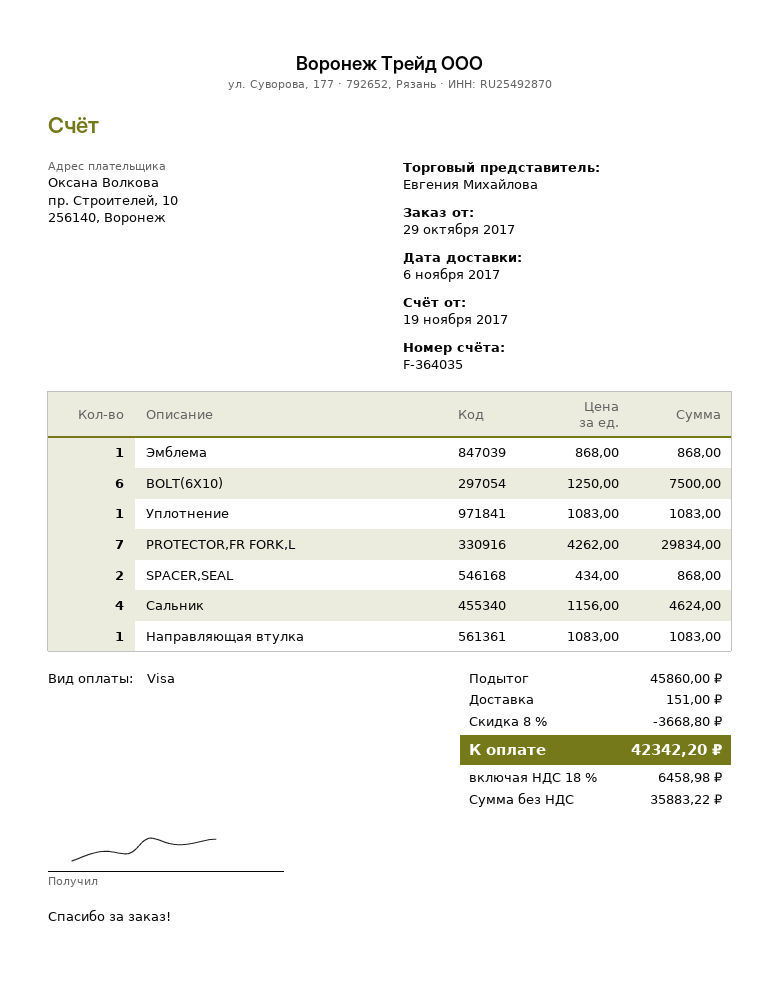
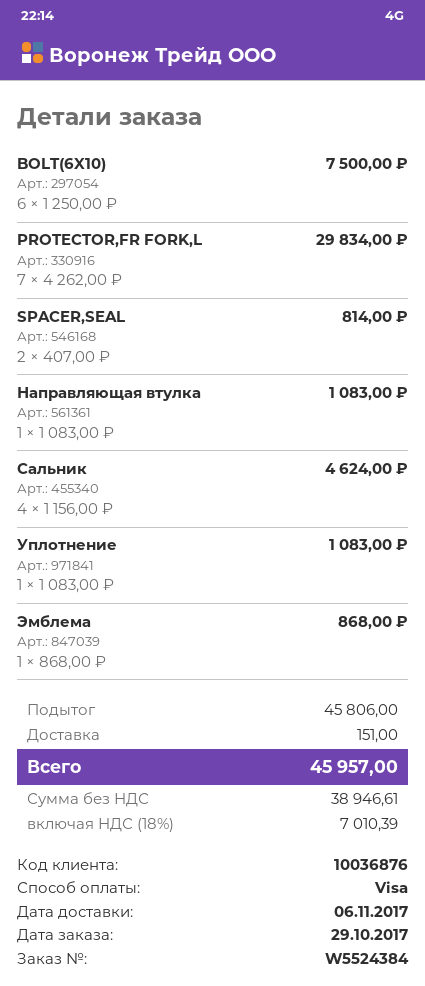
SPACER,SEAL: 2 x 434.00 = 868.00 -> 2 x 407.00 = 814.00
subtotal: 45860.00 -> 45806.00
discount: 8% = 3668.80 -> none
net: 35883.22 -> 38946.61
tax: 18% = 6458.98 -> 18% = 7010.39
total: 42342.20 -> 45957.00

